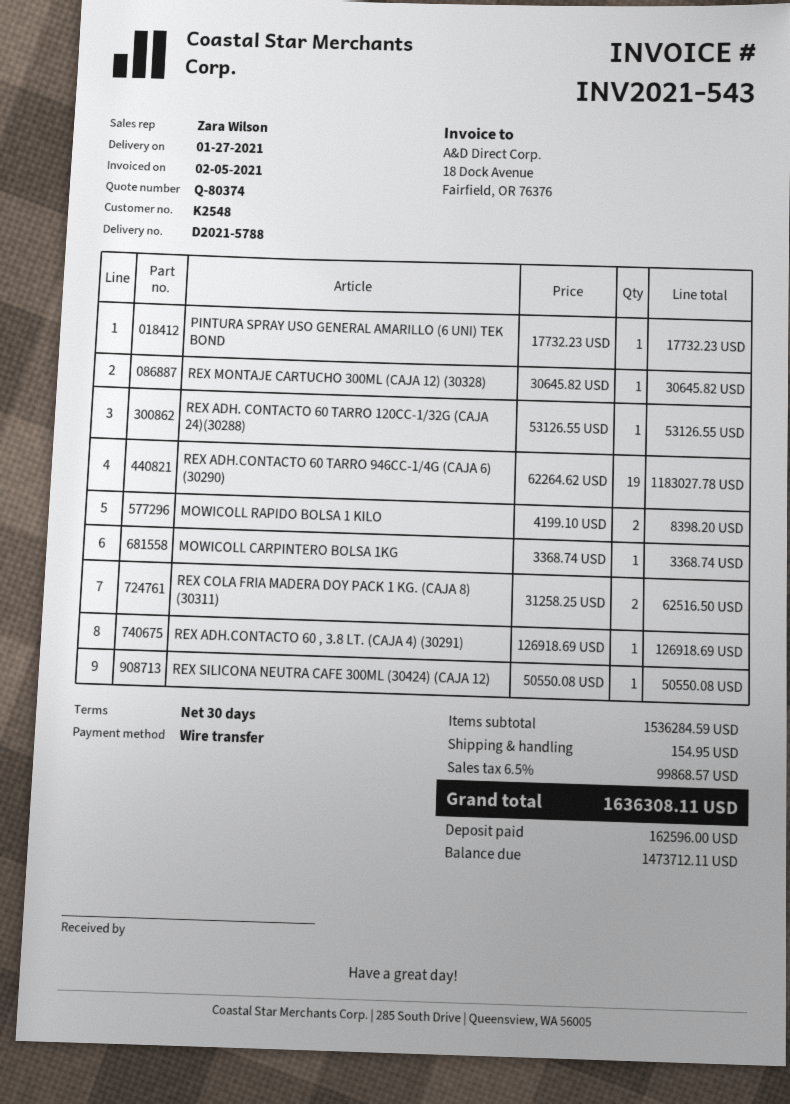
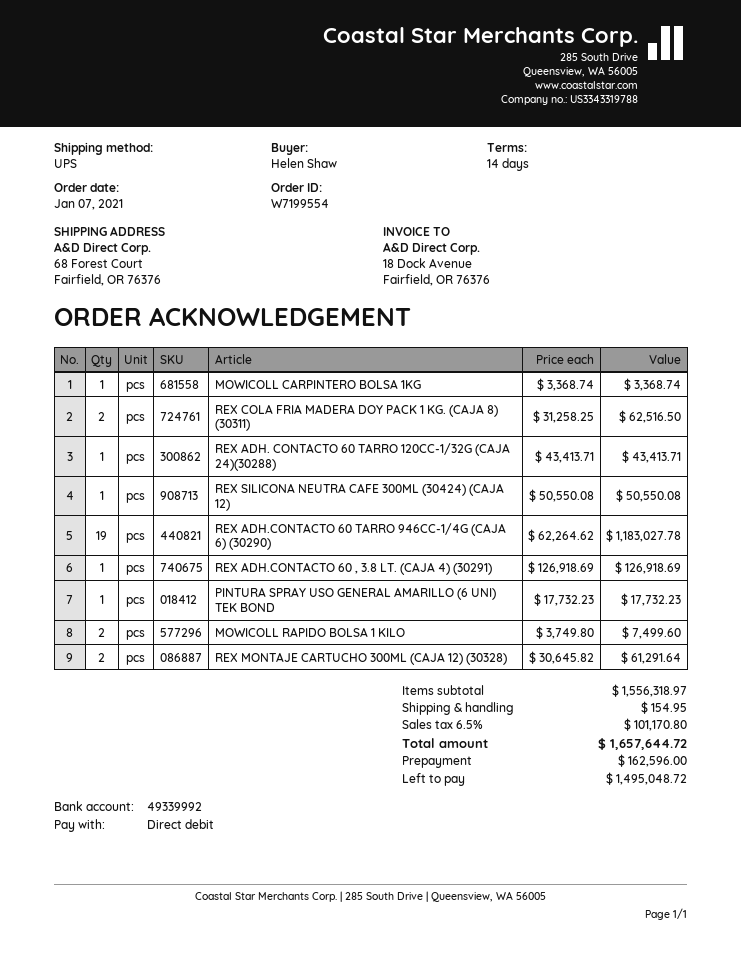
payment terms: 30 days -> 14 days
payment method: bank transfer -> direct debit
REX MONTAJE CARTUCHO 300ML (CAJA 12) (30328): 1 x 30645.82 = 30645.82 -> 2 x 30645.82 = 61291.64
REX ADH. CONTACTO 60 TARRO 120CC-1/32G (CAJA 24)(30288): 1 x 53126.55 = 53126.55 -> 1 x 43413.71 = 43413.71
MOWICOLL RAPIDO BOLSA 1 KILO: 2 x 4199.10 = 8398.20 -> 2 x 3749.80 = 7499.60
subtotal: 1536284.59 -> 1556318.97
tax: 6.5% = 99868.57 -> 6.5% = 101170.80
total: 1636308.11 -> 1657644.72
balance: 1473712.11 -> 1495048.72

